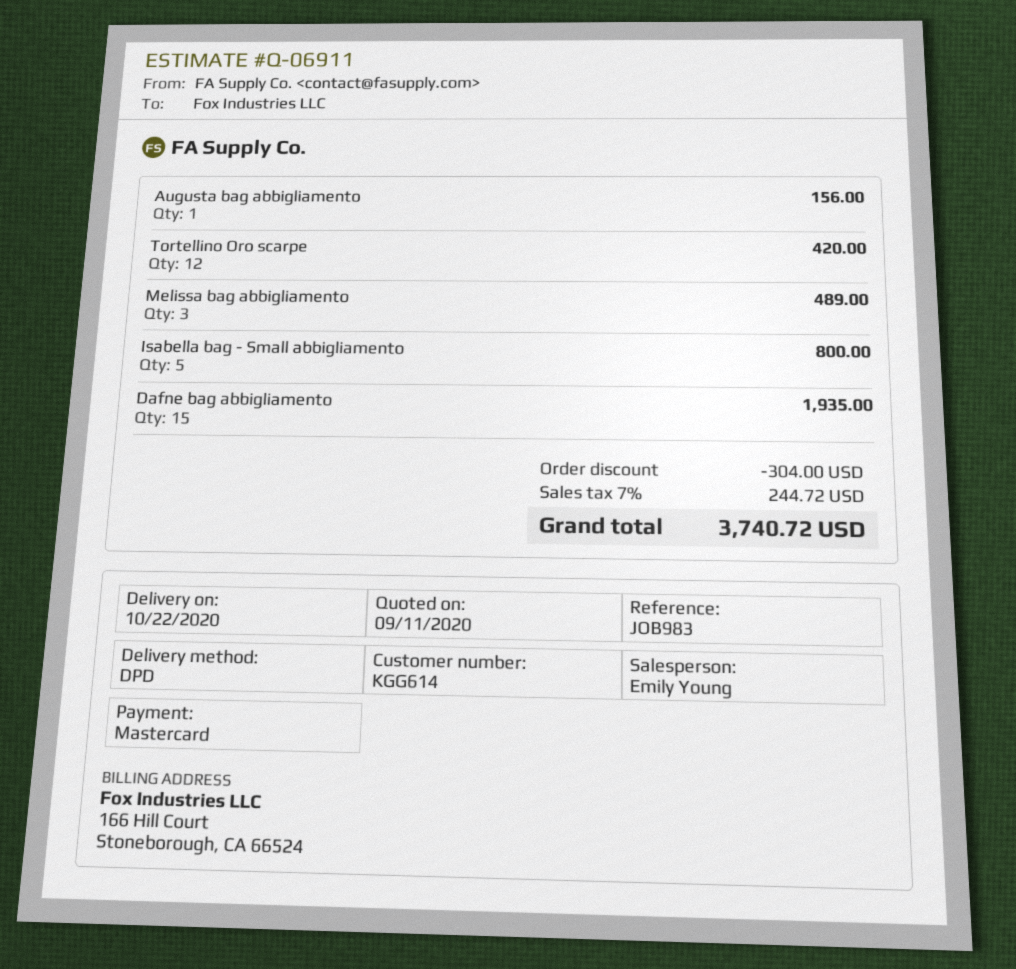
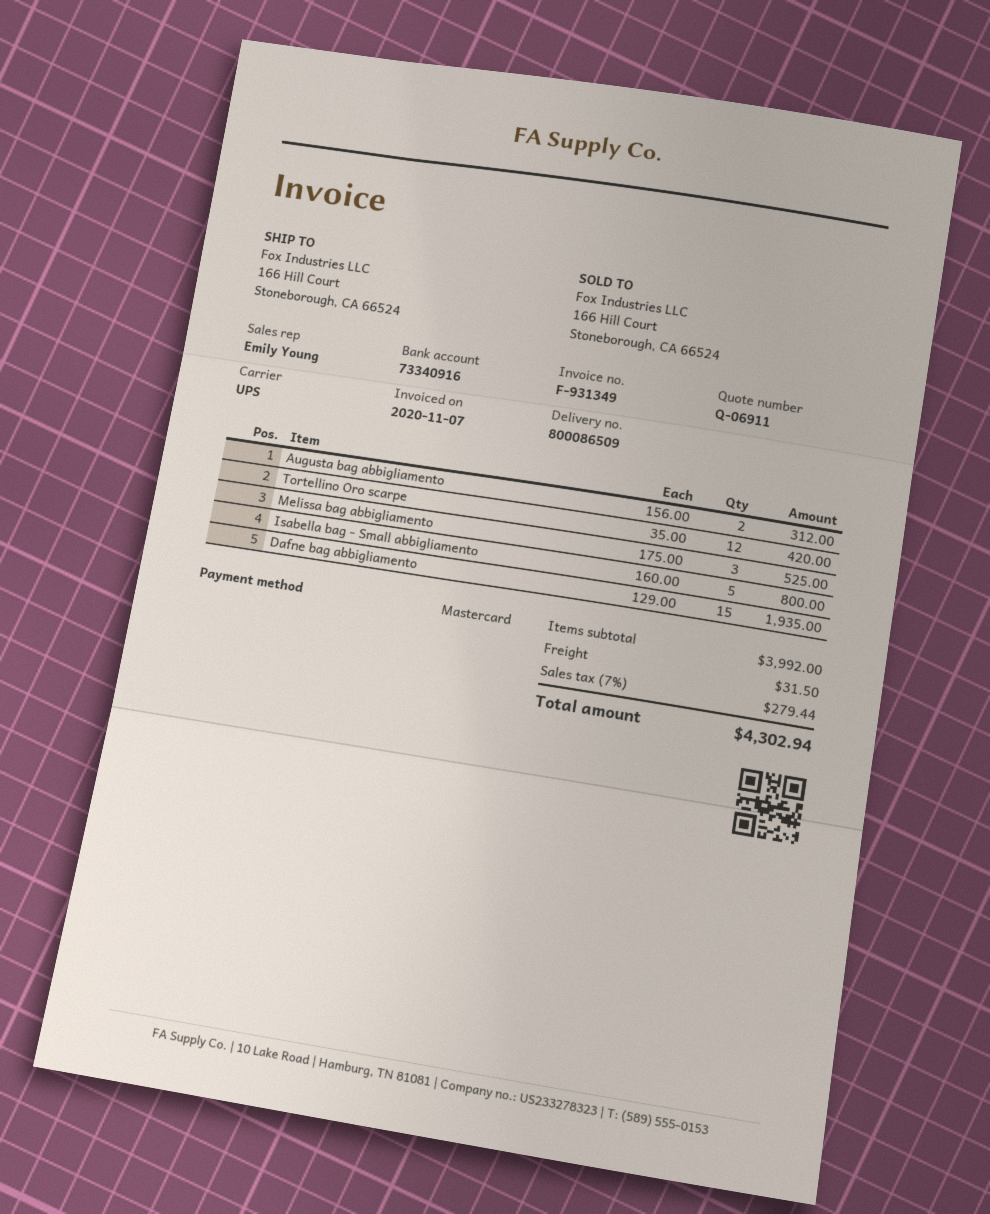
shipping method: DPD -> UPS
Augusta bag abbigliamento: 1 for 156.00 -> 2 for 312.00
Melissa bag abbigliamento: 3 for 489.00 -> 3 for 525.00
discount: 304.00 -> none
shipping: none -> 31.50
tax: 7% = 244.72 -> 7% = 279.44
total: 3740.72 -> 4302.94

